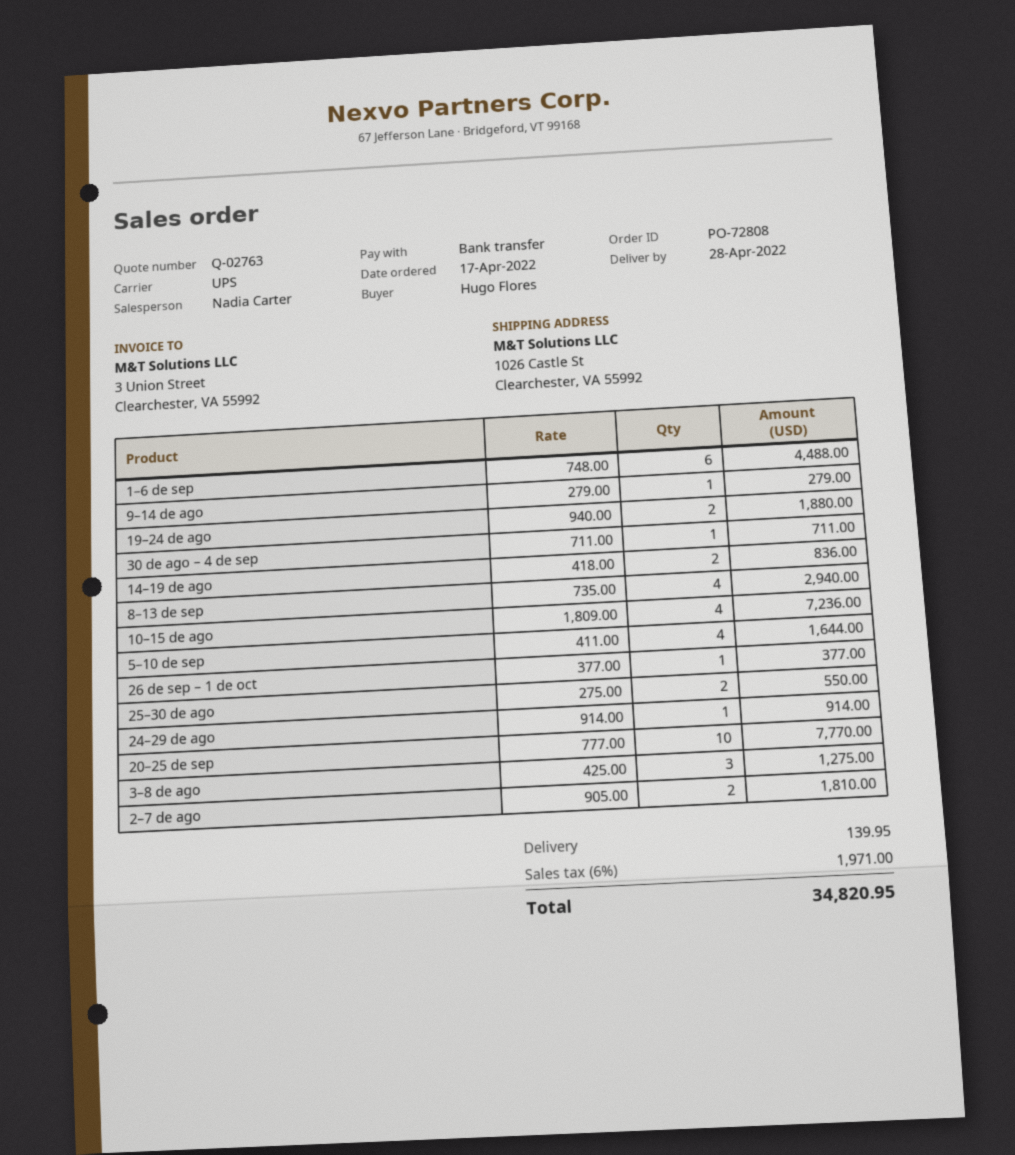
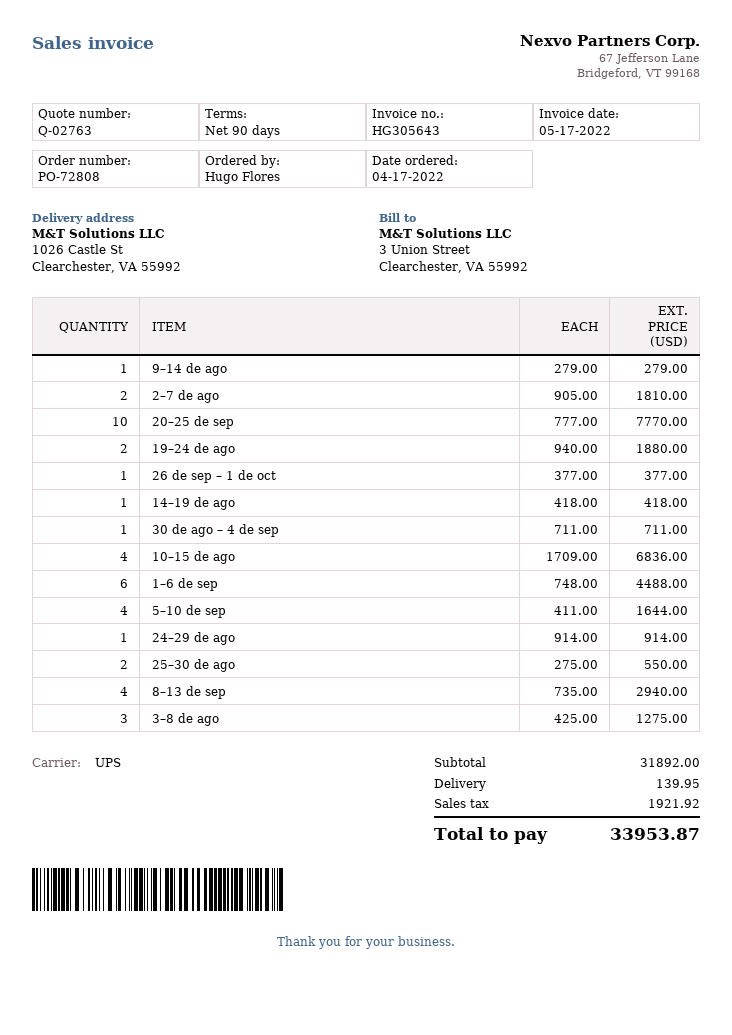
14–19 de ago: 2 x 418.00 = 836.00 -> 1 x 418.00 = 418.00
10–15 de ago: 4 x 1809.00 = 7236.00 -> 4 x 1709.00 = 6836.00
tax: 1971.00 -> 1921.92
total: 34820.95 -> 33953.87

